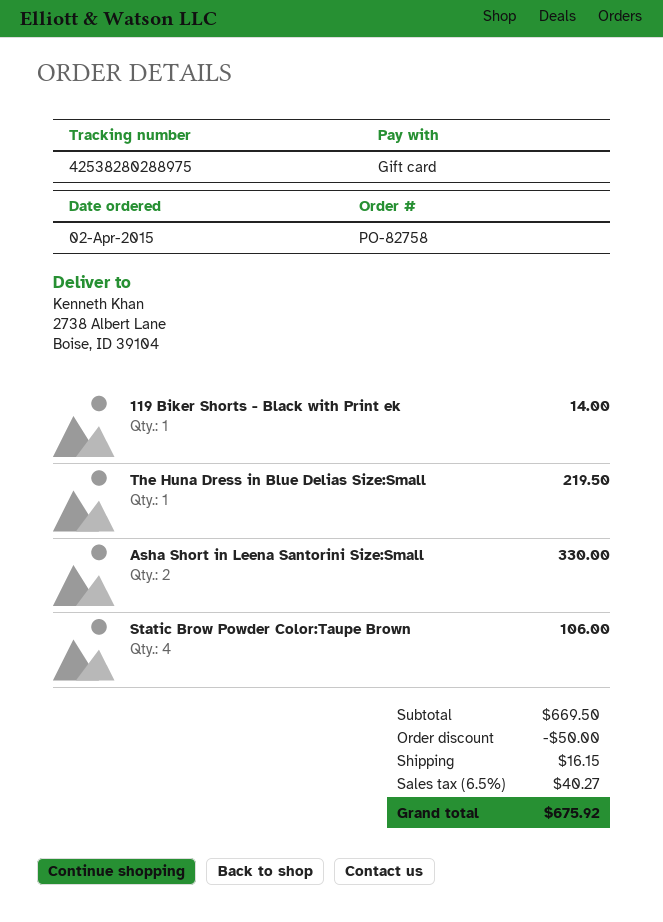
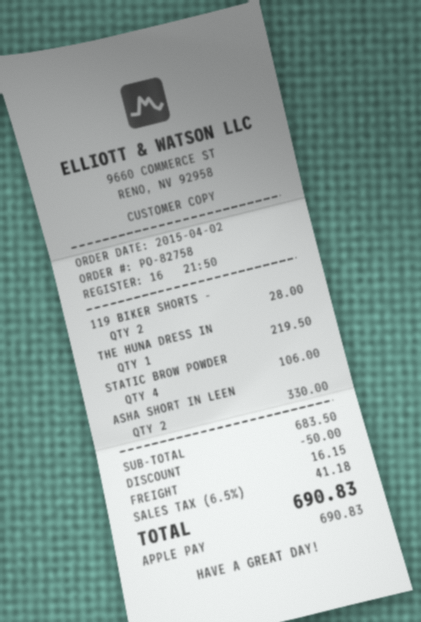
payment method: gift card -> Apple Pay
119 Biker Shorts - Black with Print ek: 1 for 14.00 -> 2 for 28.00
subtotal: 669.50 -> 683.50
tax: 6.5% = 40.27 -> 6.5% = 41.18
total: 675.92 -> 690.83

